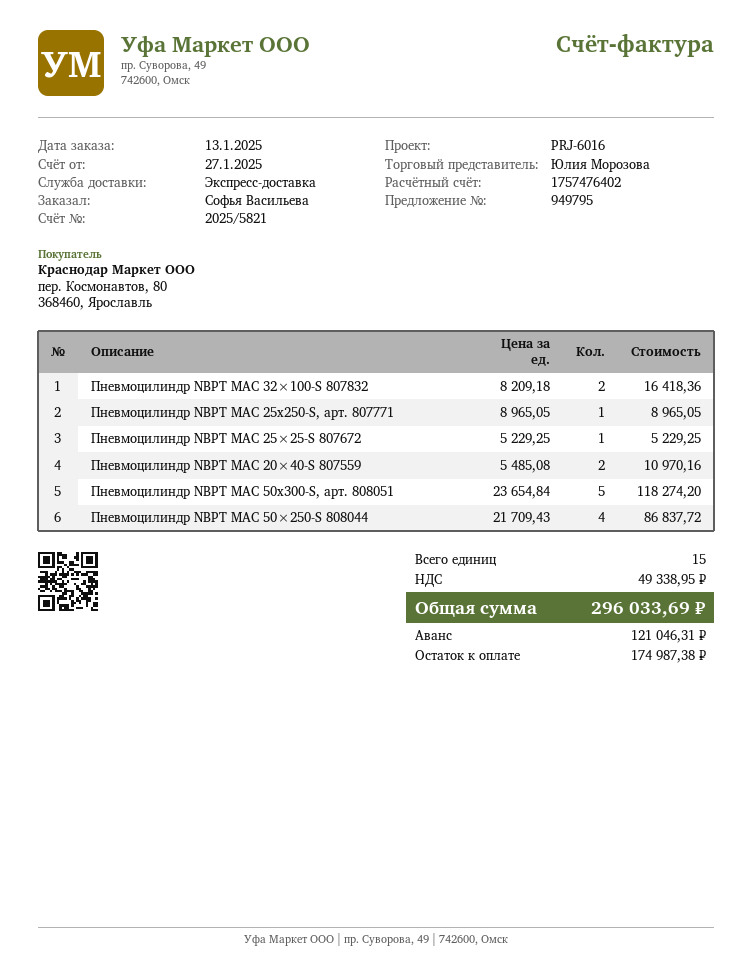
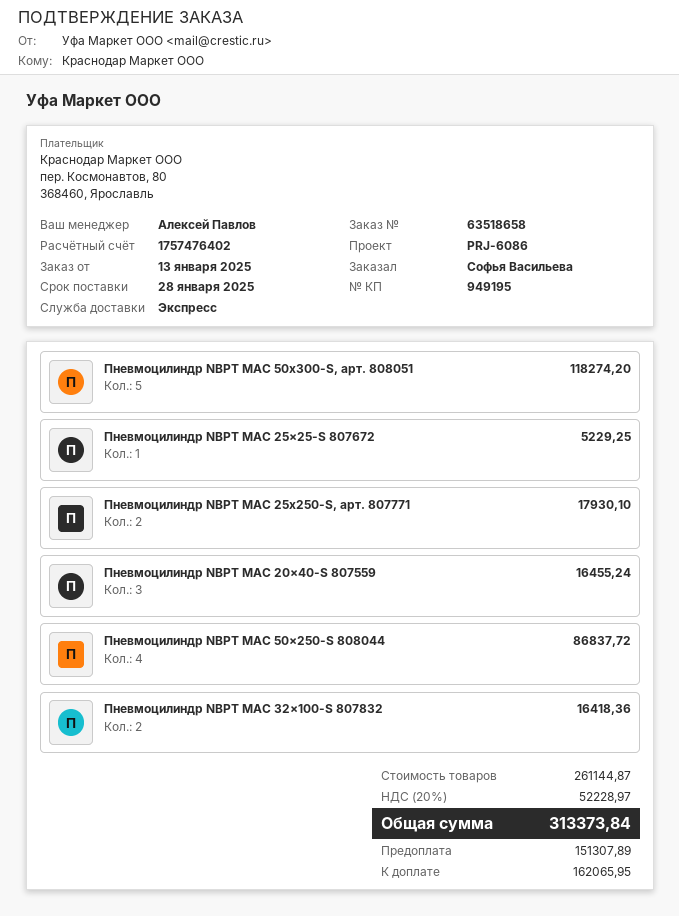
quote number: 949795 -> 949195
reference: PRJ-6016 -> PRJ-6086
sales rep: Юлия Морозова -> Алексей Павлов
Пневмоцилиндр NBPT MAC 25x250-S, арт. 807771: 1 for 8965.05 -> 2 for 17930.10
Пневмоцилиндр NBPT MAC 20×40-S 807559: 2 for 10970.16 -> 3 for 16455.24
tax: 49338.95 -> 52228.97
total: 296033.69 -> 313373.84
deposit: 121046.31 -> 151307.89
balance: 174987.38 -> 162065.95

